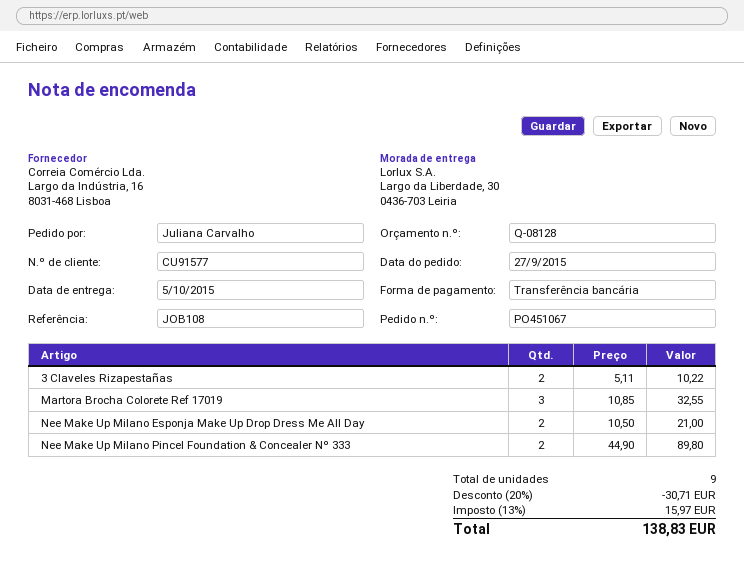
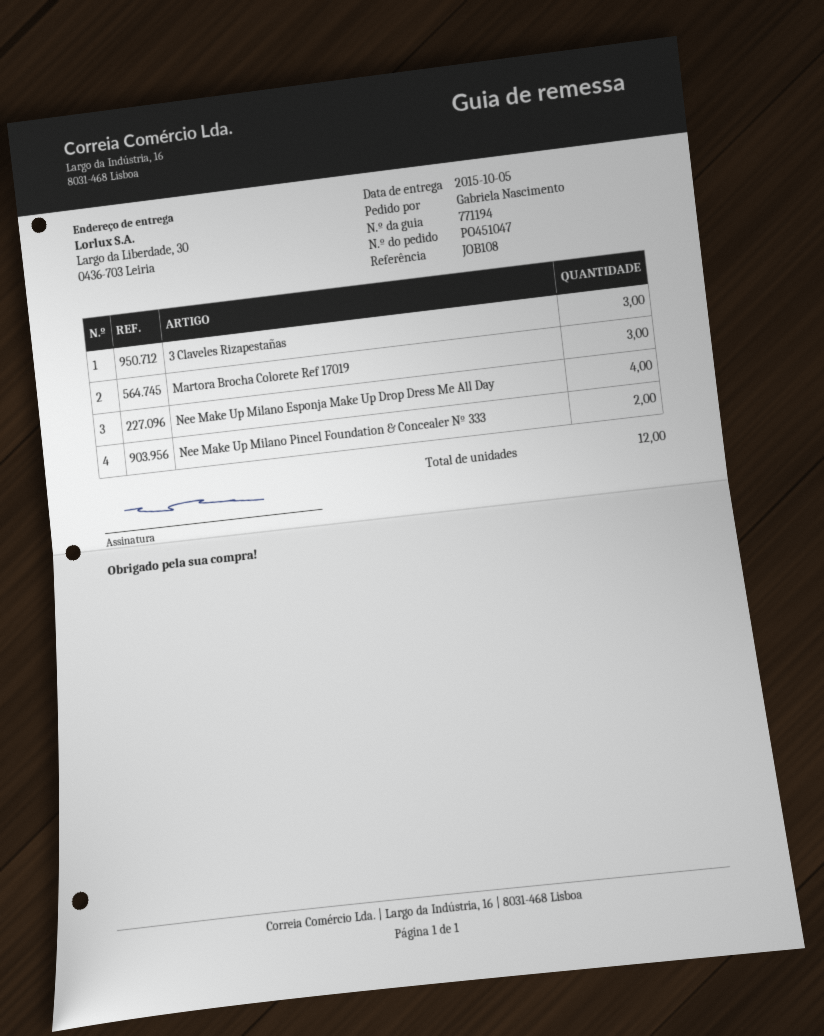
order number: PO451067 -> PO451047
ordered by: Juliana Carvalho -> Gabriela Nascimento
3 Claveles Rizapestañas: 2 -> 3
Nee Make Up Milano Esponja Make Up Drop Dress Me All Day: 2 -> 4
total quantity: 9 -> 12

